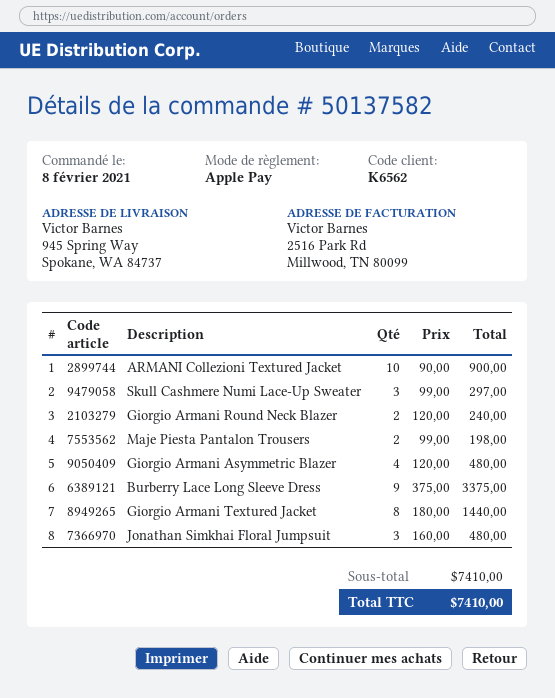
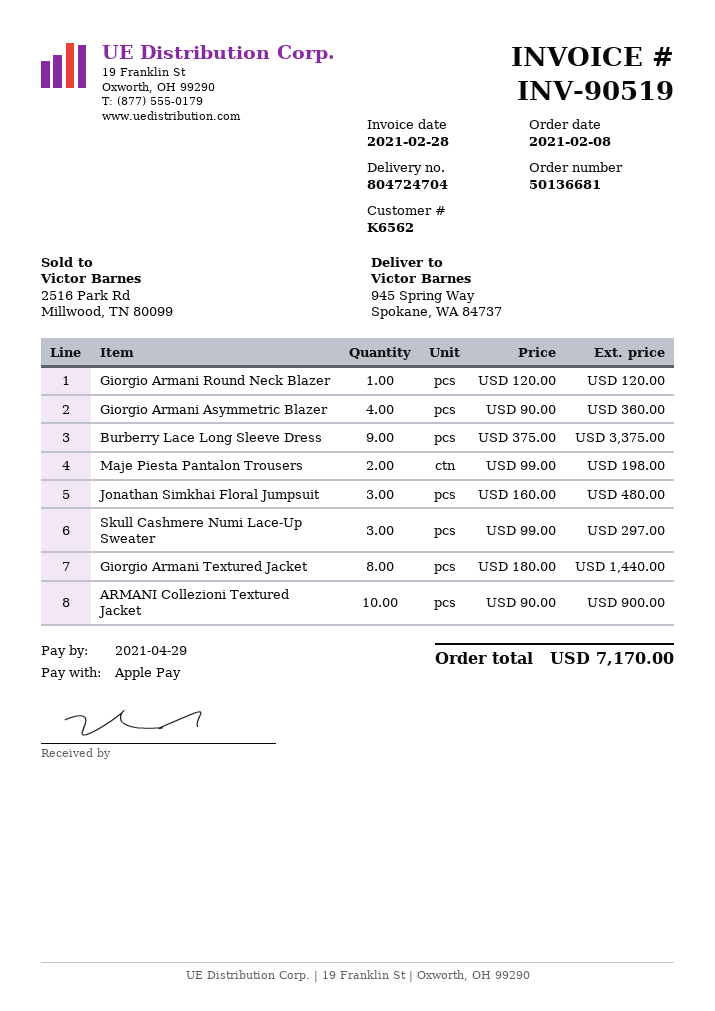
order number: 50137582 -> 50136681
Giorgio Armani Round Neck Blazer: 2 x 120.00 = 240.00 -> 1 x 120.00 = 120.00
Giorgio Armani Asymmetric Blazer: 4 x 120.00 = 480.00 -> 4 x 90.00 = 360.00
total: 7410.00 -> 7170.00

